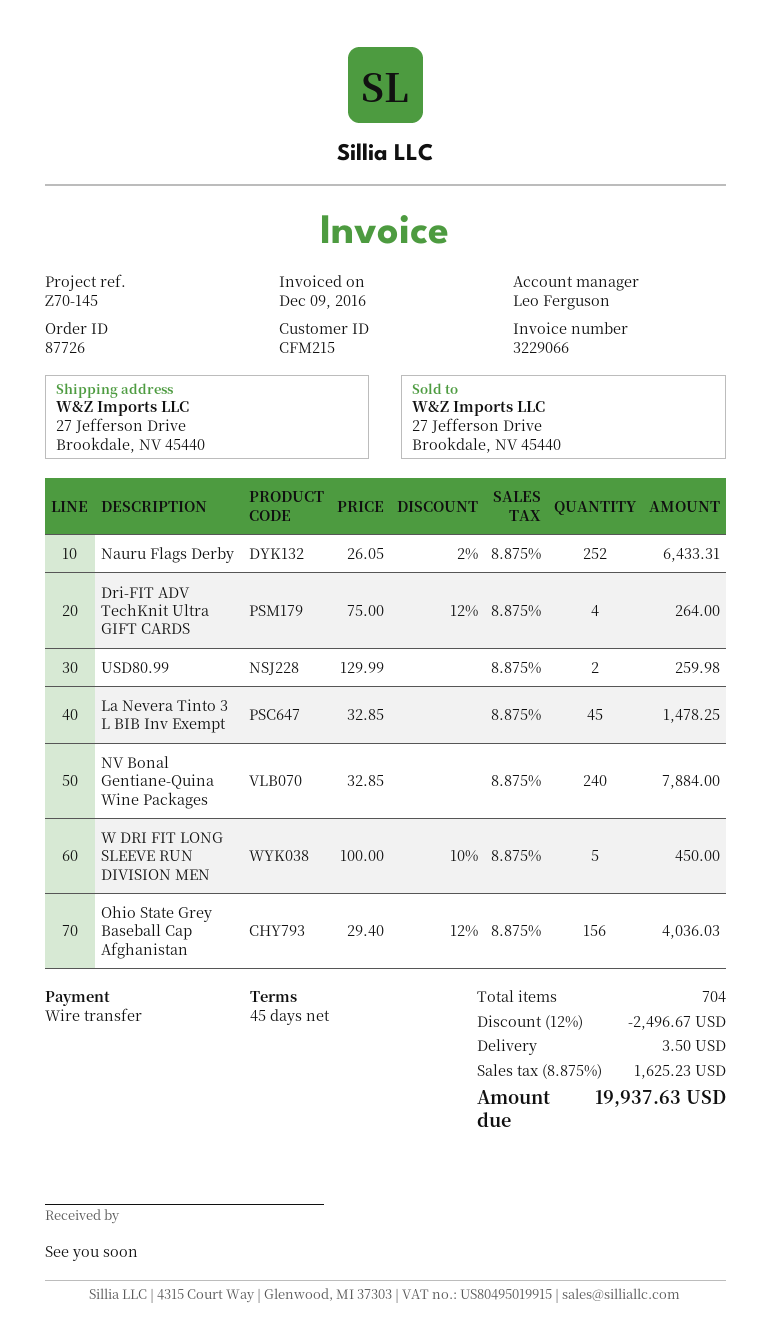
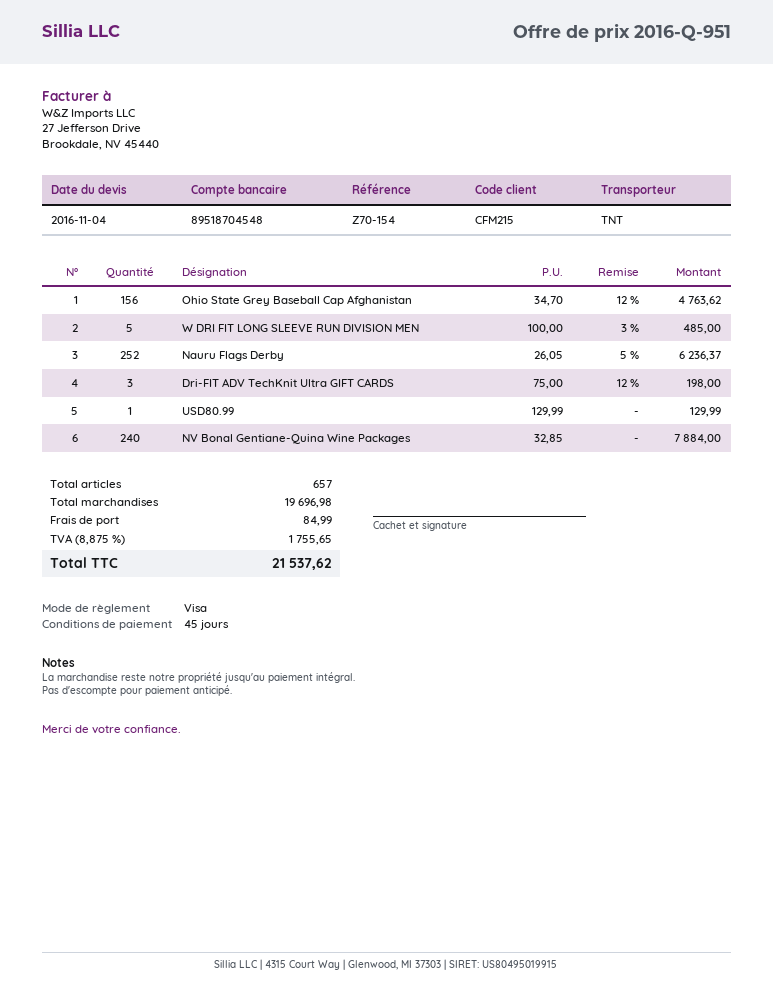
reference: Z70-145 -> Z70-154
payment method: bank transfer -> Visa
Nauru Flags Derby: 252 x 26.05 - 2% = 6433.31 -> 252 x 26.05 - 5% = 6236.37
Dri-FIT ADV TechKnit Ultra GIFT CARDS: 4 x 75.00 - 12% = 264.00 -> 3 x 75.00 - 12% = 198.00
USD80.99: 2 x 129.99 = 259.98 -> 1 x 129.99 = 129.99
La Nevera Tinto 3 L BIB Inv Exempt: 45 x 32.85 = 1478.25 -> none
W DRI FIT LONG SLEEVE RUN DIVISION MEN: 5 x 100.00 - 10% = 450.00 -> 5 x 100.00 - 3% = 485.00
Ohio State Grey Baseball Cap Afghanistan: 156 x 29.40 - 12% = 4036.03 -> 156 x 34.70 - 12% = 4763.62
total quantity: 704 -> 657
discount: 12% = 2496.67 -> none
shipping: 3.50 -> 84.99
tax: 8.875% = 1625.23 -> 8.875% = 1755.65
total: 19937.63 -> 21537.62

